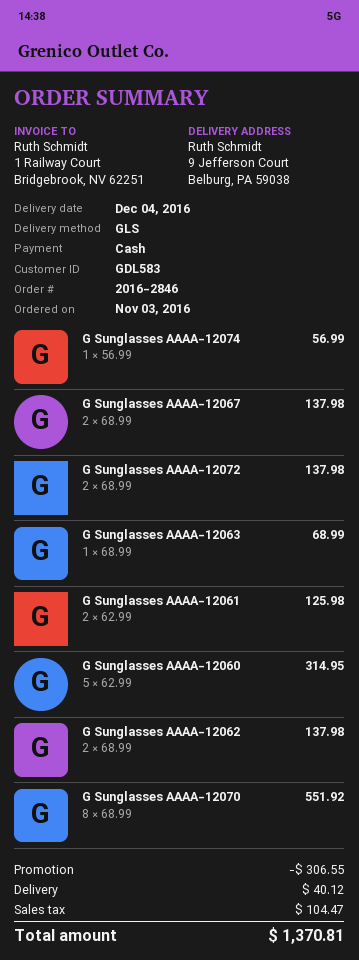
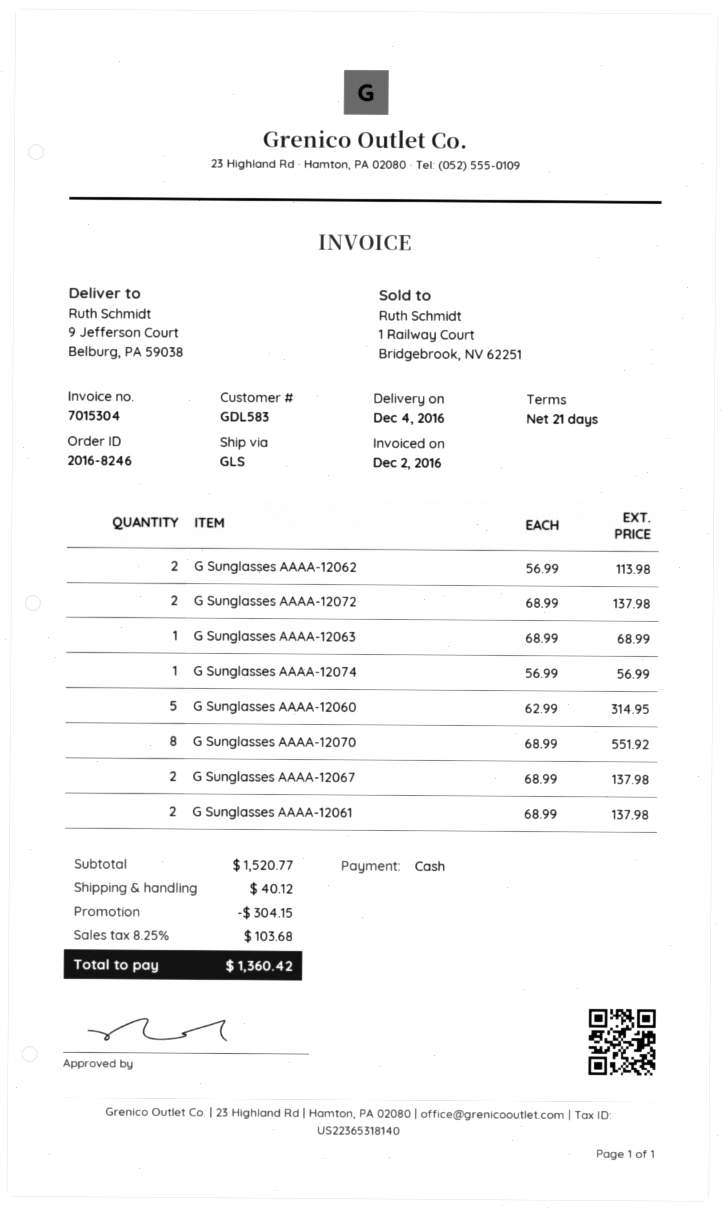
order number: 2016-2846 -> 2016-8246
G Sunglasses AAAA-12061: 2 x 62.99 = 125.98 -> 2 x 68.99 = 137.98
G Sunglasses AAAA-12062: 2 x 68.99 = 137.98 -> 2 x 56.99 = 113.98
discount: 306.55 -> 304.15
tax: 104.47 -> 103.68
total: 1370.81 -> 1360.42

